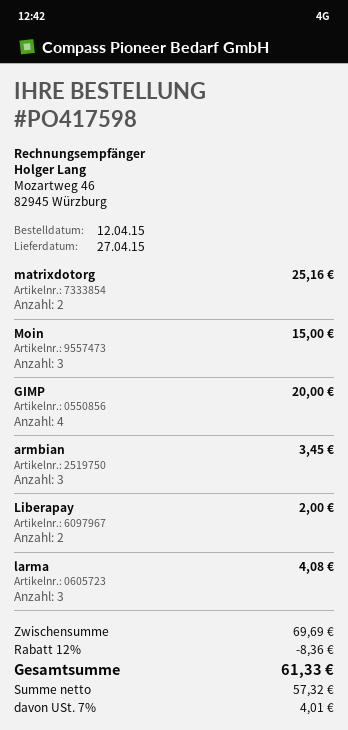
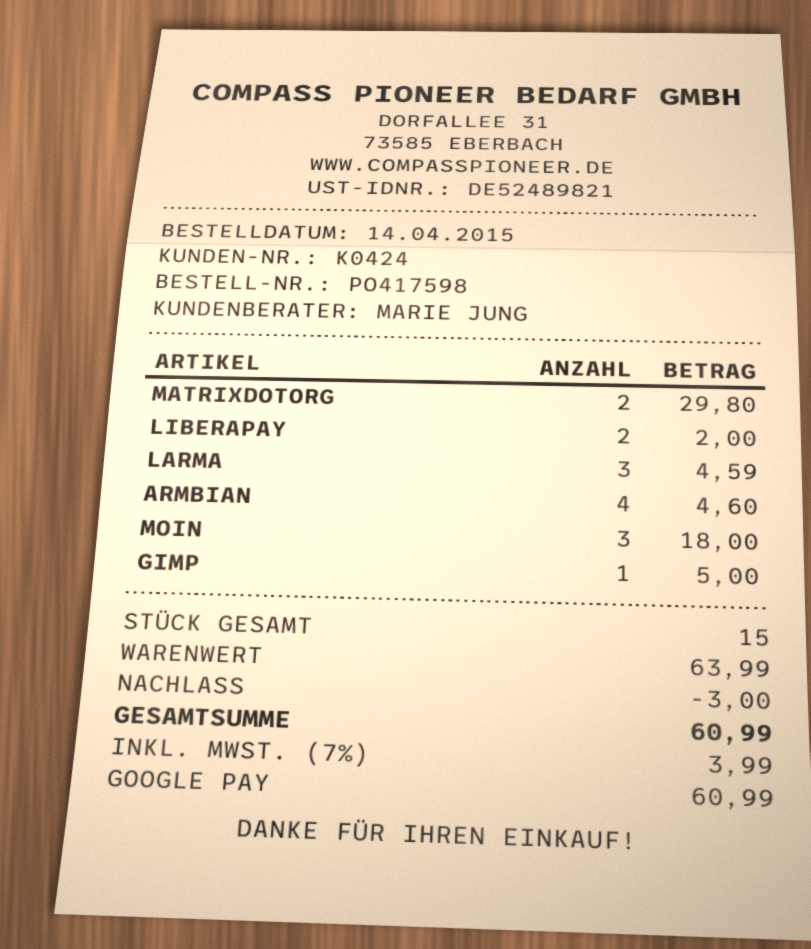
order date: 2015-04-12 -> 2015-04-14
matrixdotorg: 2 for 25.16 -> 2 for 29.80
Moin: 3 for 15.00 -> 3 for 18.00
GIMP: 4 for 20.00 -> 1 for 5.00
armbian: 3 for 3.45 -> 4 for 4.60
larma: 3 for 4.08 -> 3 for 4.59
subtotal: 69.69 -> 63.99
discount: 8.36 -> 3.00
tax: 7% = 4.01 -> 7% = 3.99
total: 61.33 -> 60.99

